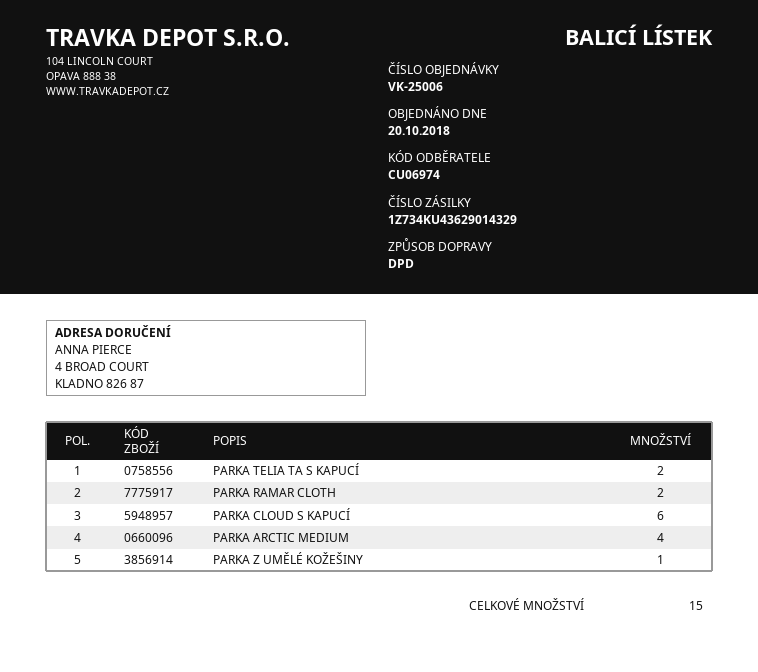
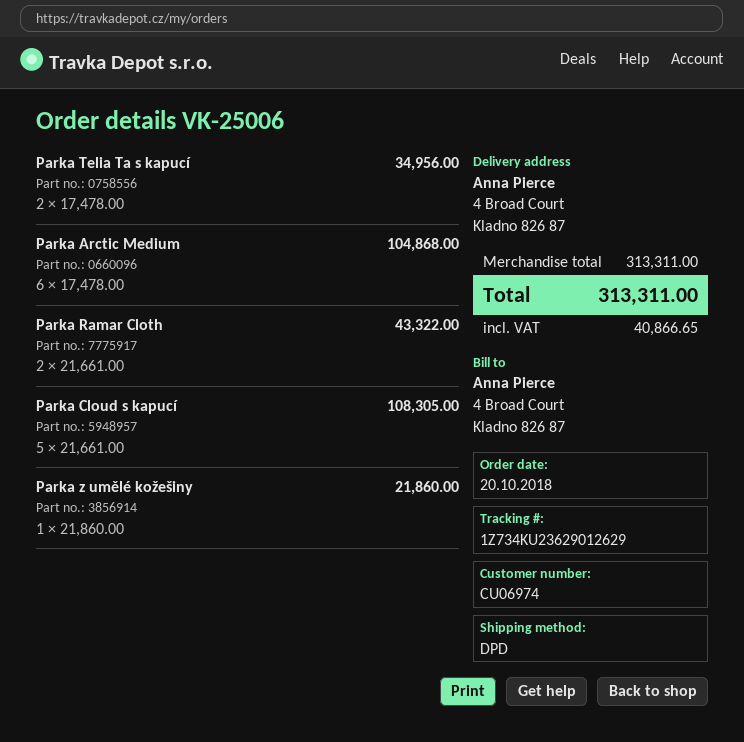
tracking number: 1Z734KU43629014329 -> 1Z734KU23629012629
PARKA CLOUD S KAPUCÍ: 6 -> 5
PARKA ARCTIC MEDIUM: 4 -> 6

